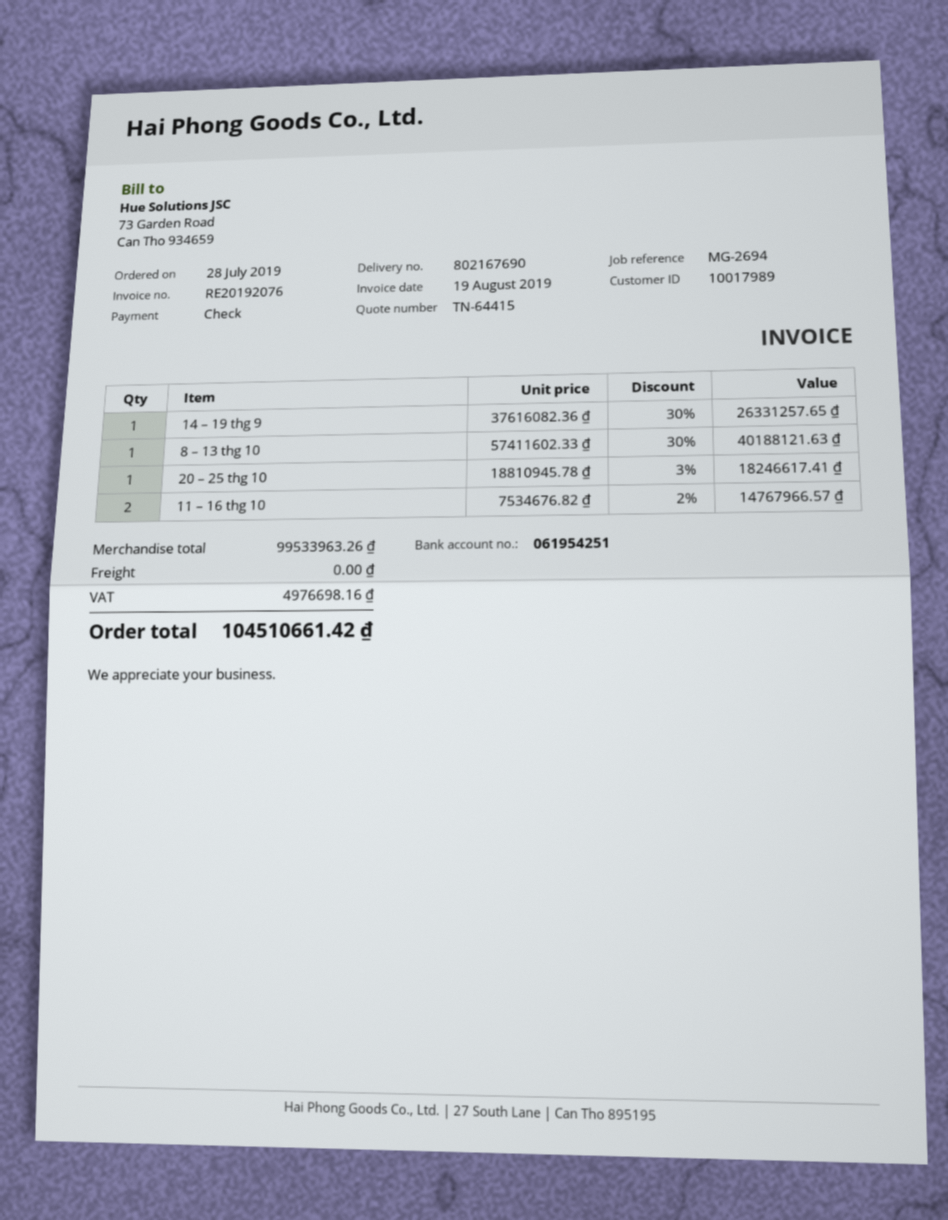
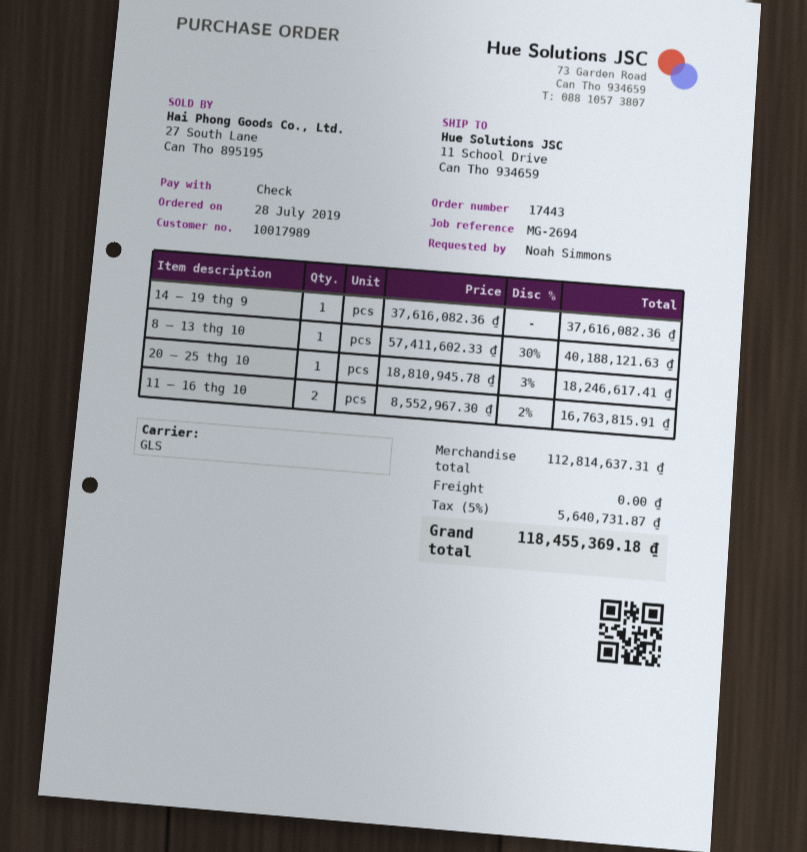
14 – 19 thg 9: 1 x 37616082.36 - 30% = 26331257.65 -> 1 x 37616082.36 = 37616082.36
11 – 16 thg 10: 2 x 7534676.82 - 2% = 14767966.57 -> 2 x 8552967.30 - 2% = 16763815.91
subtotal: 99533963.26 -> 112814637.31
tax: 4976698.16 -> 5640731.87
total: 104510661.42 -> 118455369.18

